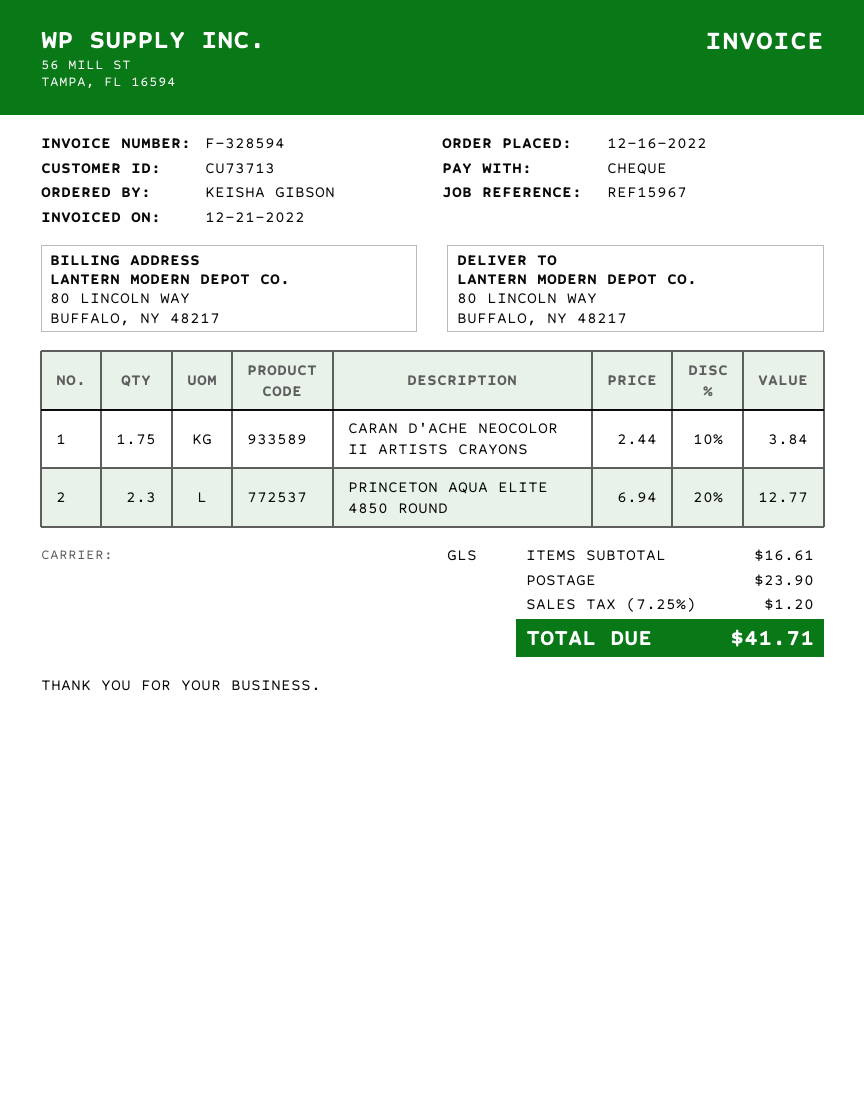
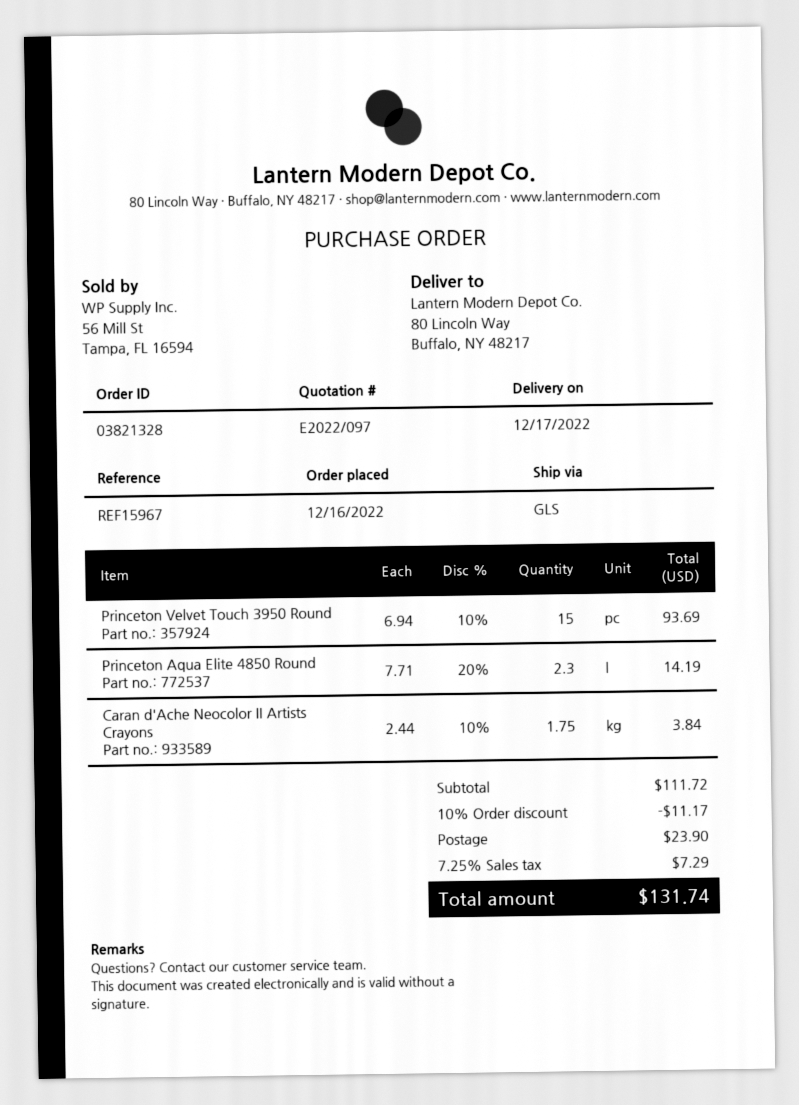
PRINCETON AQUA ELITE 4850 ROUND: 2.3 x 6.94 - 20% = 12.77 -> 2.3 x 7.71 - 20% = 14.19
Princeton Velvet Touch 3950 Round: none -> 15 x 6.94 - 10% = 93.69
subtotal: 16.61 -> 111.72
discount: none -> 10% = 11.17
tax: 7.25% = 1.20 -> 7.25% = 7.29
total: 41.71 -> 131.74

